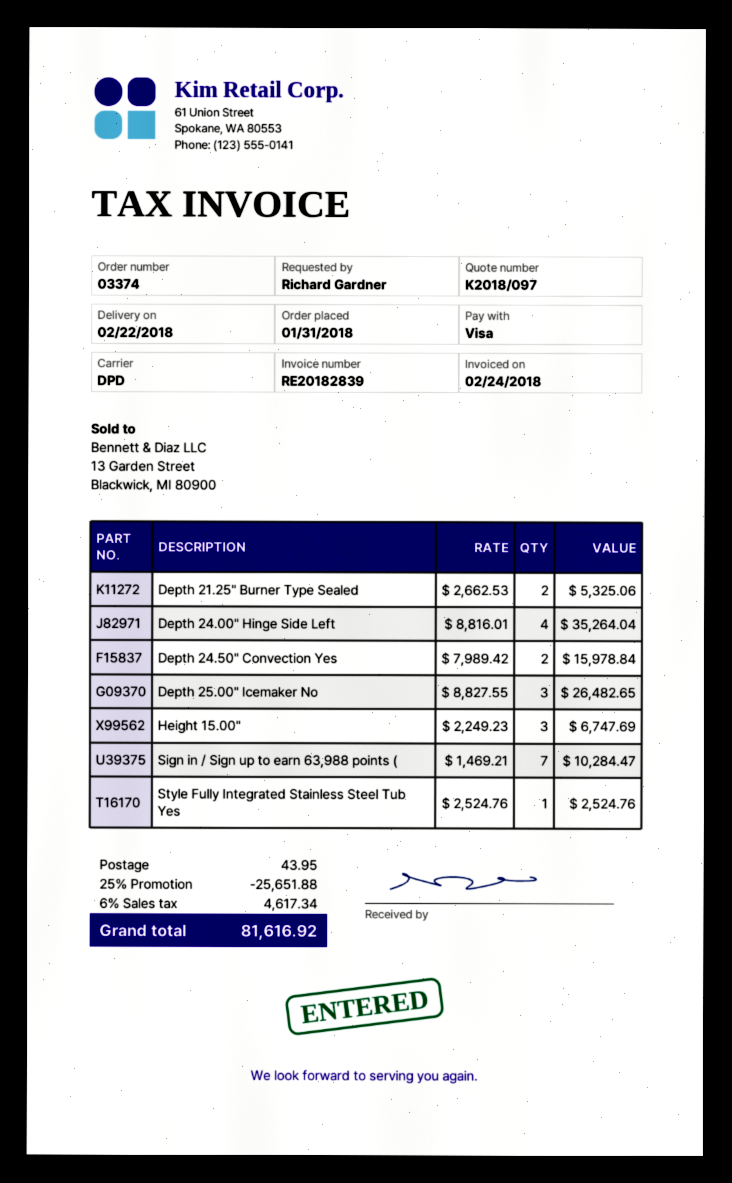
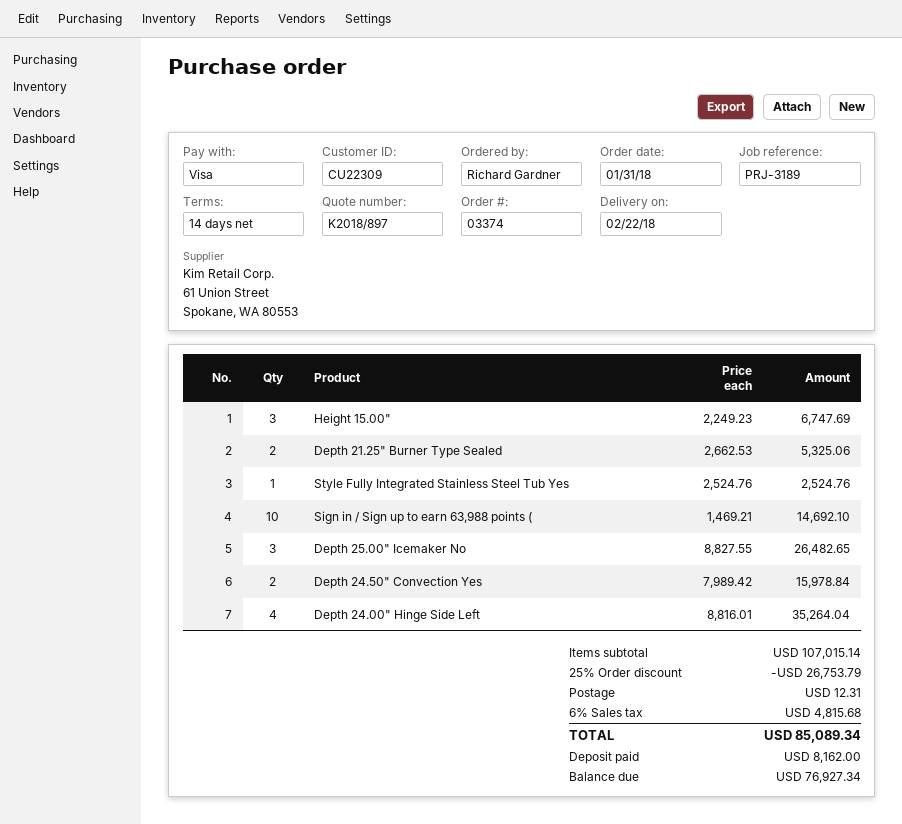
quote number: K2018/097 -> K2018/897
Sign in / Sign up to earn 63,988 points (: 7 x 1469.21 = 10284.47 -> 10 x 1469.21 = 14692.10
discount: 25% = 25651.88 -> 25% = 26753.79
shipping: 43.95 -> 12.31
tax: 6% = 4617.34 -> 6% = 4815.68
total: 81616.92 -> 85089.34

